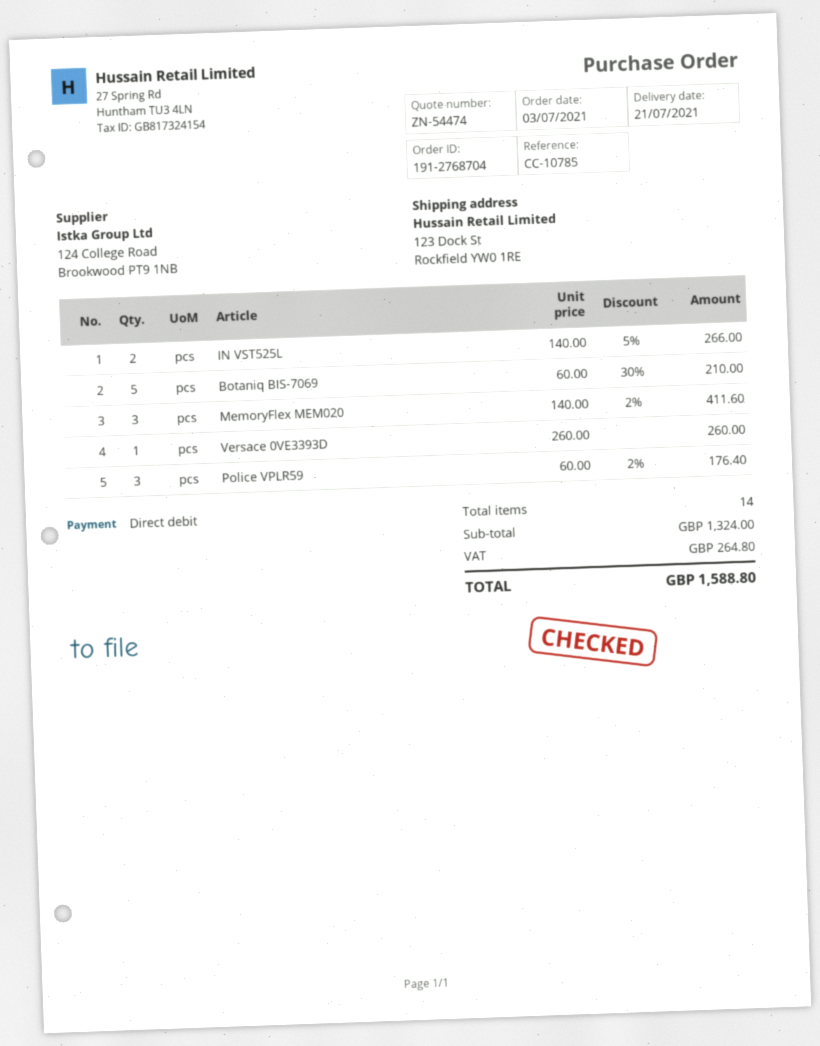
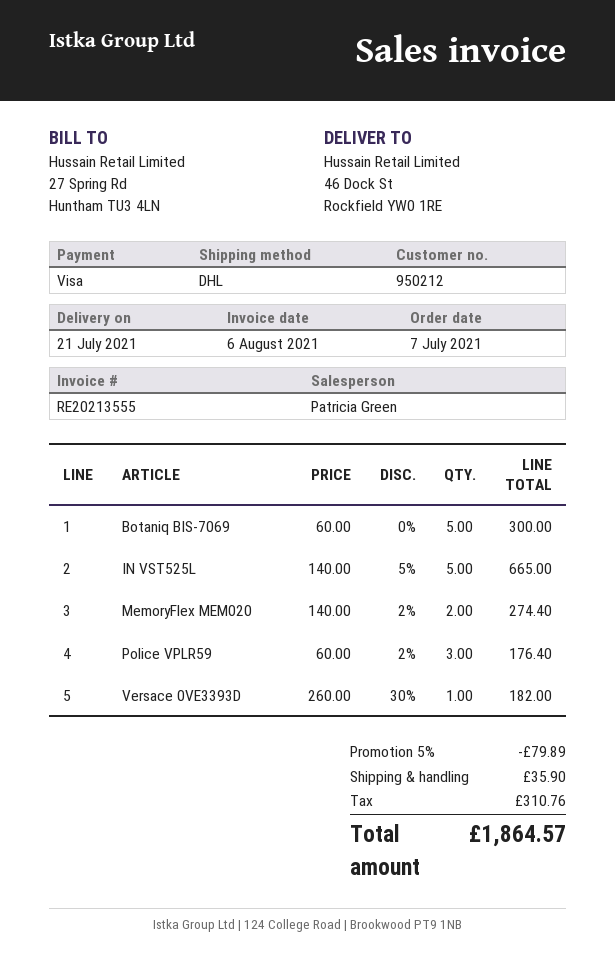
order date: 2021-07-03 -> 2021-07-07
payment method: direct debit -> Visa
ship to: 123 Dock St, Rockfield YW0 1RE -> 46 Dock St, Rockfield YW0 1RE
IN VST525L: 2 x 140.00 - 5% = 266.00 -> 5 x 140.00 - 5% = 665.00
Botaniq BIS-7069: 5 x 60.00 - 30% = 210.00 -> 5 x 60.00 = 300.00
MemoryFlex MEM020: 3 x 140.00 - 2% = 411.60 -> 2 x 140.00 - 2% = 274.40
Versace 0VE3393D: 1 x 260.00 = 260.00 -> 1 x 260.00 - 30% = 182.00
discount: none -> 5% = 79.89
shipping: none -> 35.90
tax: 264.80 -> 310.76
total: 1588.80 -> 1864.57

